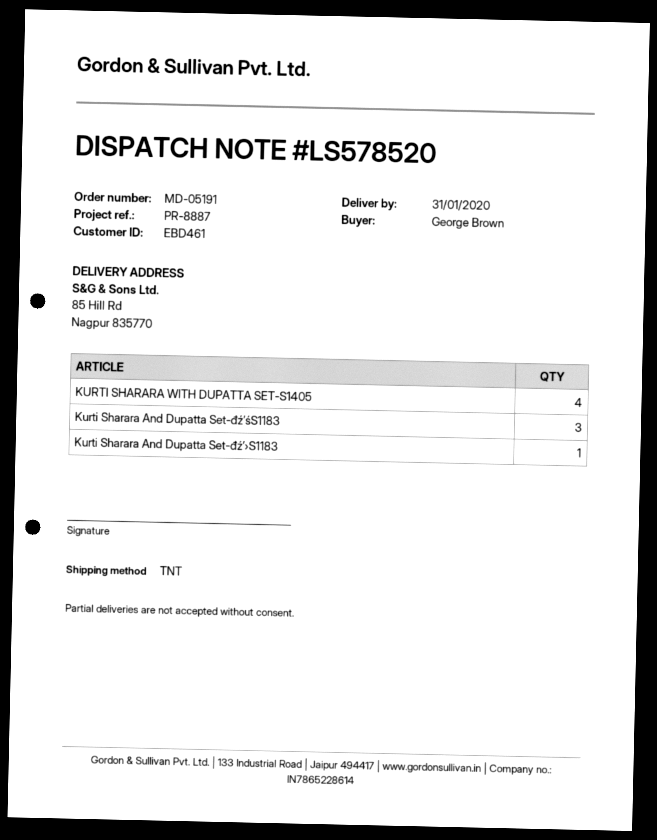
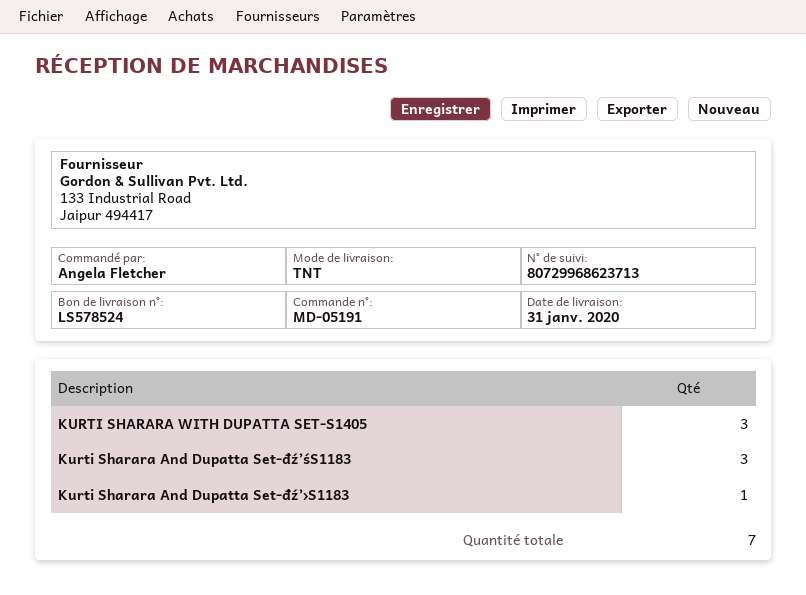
delivery note number: LS578520 -> LS578524
ordered by: George Brown -> Angela Fletcher
KURTI SHARARA WITH DUPATTA SET-S1405: 4 -> 3

